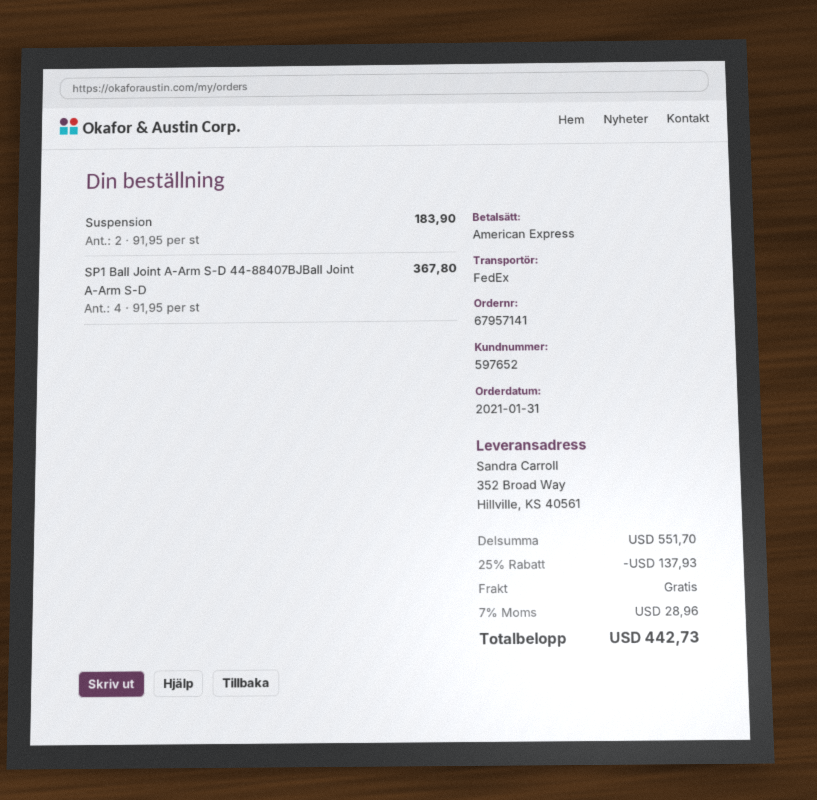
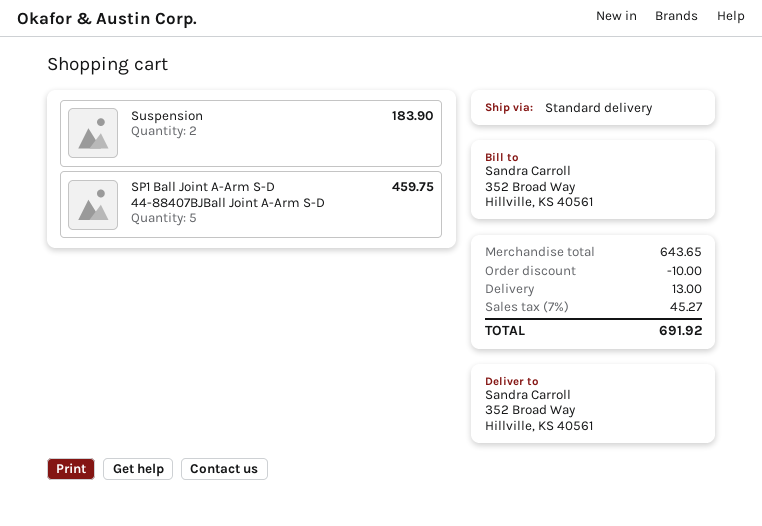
shipping method: FedEx -> standard
SP1 Ball Joint A-Arm S-D 44-88407BJBall Joint A-Arm S-D: 4 for 367.80 -> 5 for 459.75
subtotal: 551.70 -> 643.65
discount: 137.93 -> 10.00
shipping: 0.00 -> 13.00
tax: 7% = 28.96 -> 7% = 45.27
total: 442.73 -> 691.92

